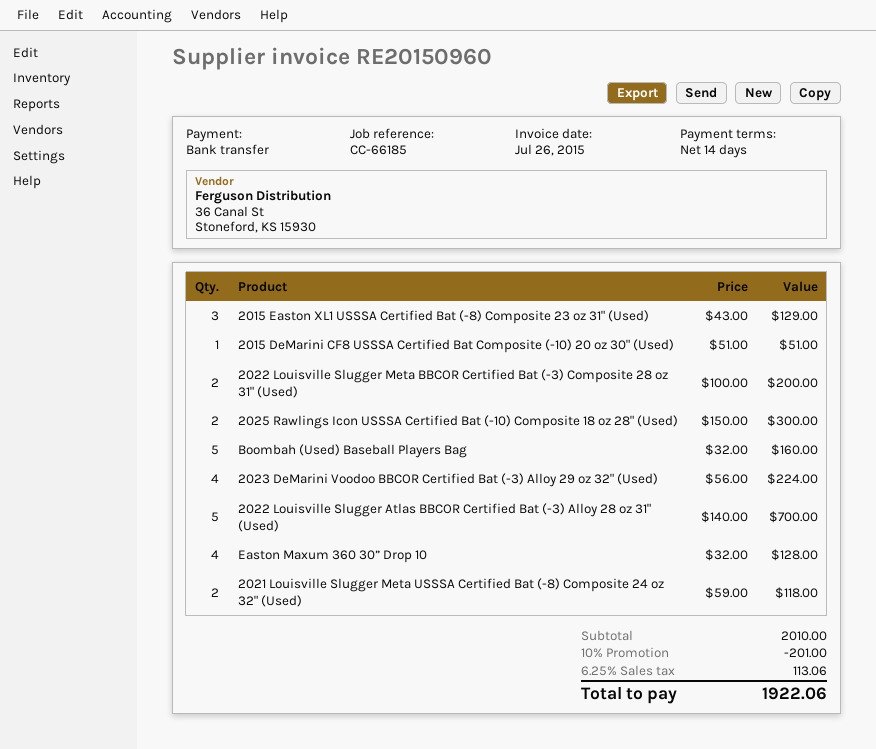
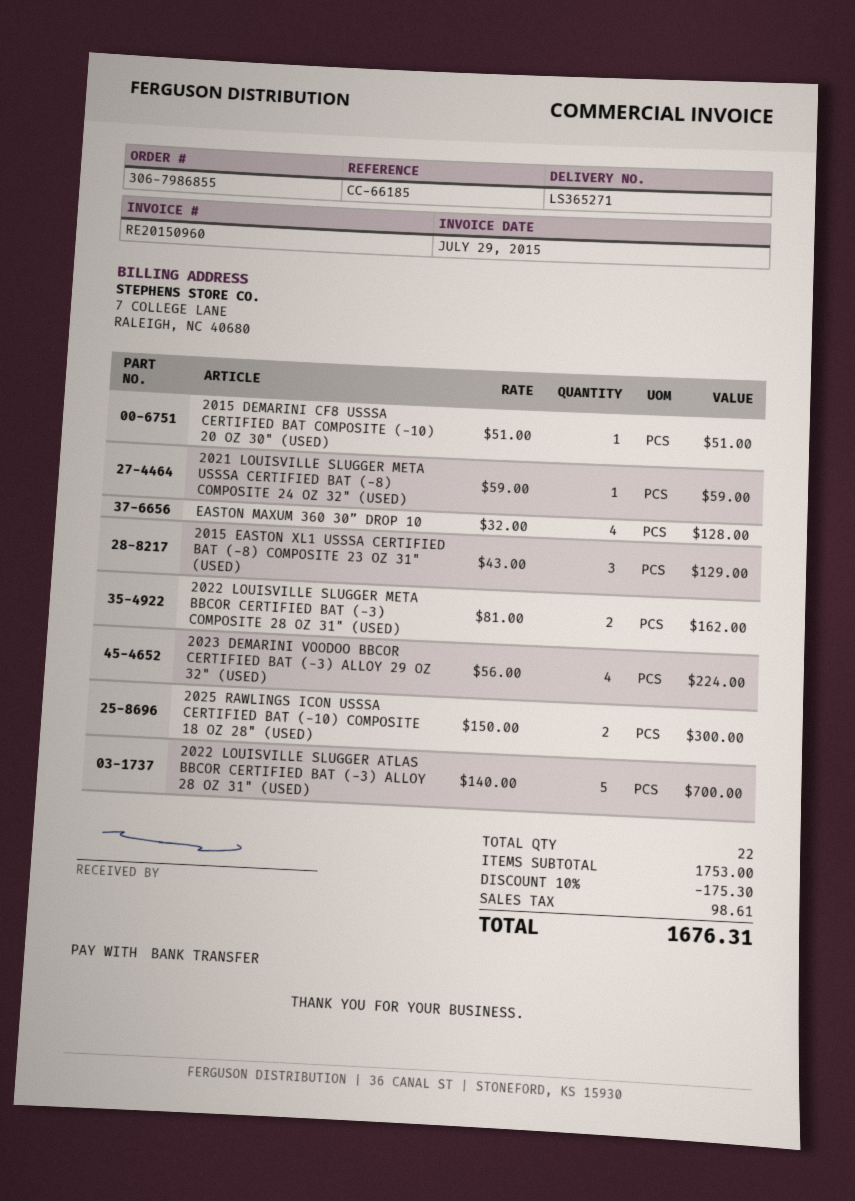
invoice date: 2015-07-26 -> 2015-07-29
2022 Louisville Slugger Meta BBCOR Certified Bat (-3) Composite 28 oz 31" (Used): 2 x 100.00 = 200.00 -> 2 x 81.00 = 162.00
Boombah (Used) Baseball Players Bag: 5 x 32.00 = 160.00 -> none
2021 Louisville Slugger Meta USSSA Certified Bat (-8) Composite 24 oz 32" (Used): 2 x 59.00 = 118.00 -> 1 x 59.00 = 59.00
subtotal: 2010.00 -> 1753.00
discount: 10% = 201.00 -> 10% = 175.30
tax: 113.06 -> 98.61
total: 1922.06 -> 1676.31

